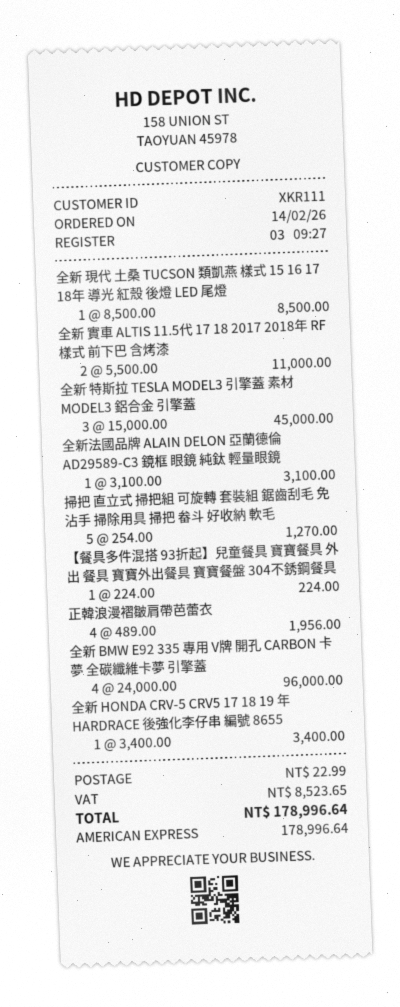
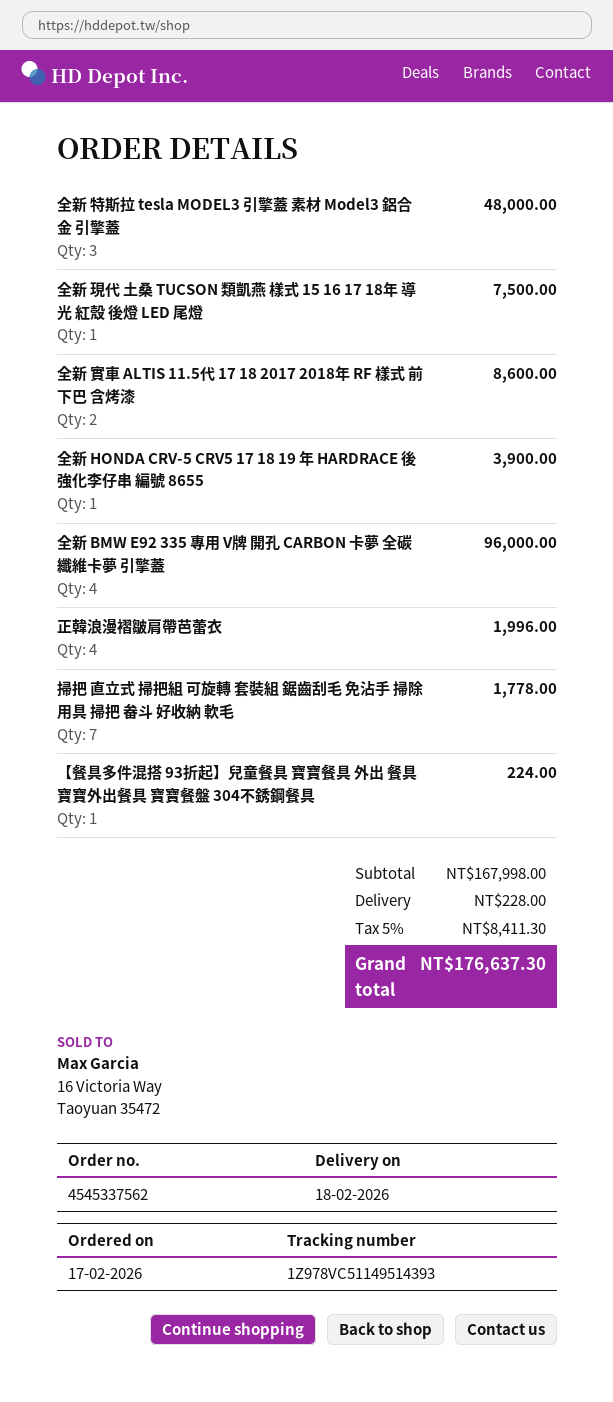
order date: 2026-02-14 -> 2026-02-17
全新 現代 土桑 TUCSON 類凱燕 樣式 15 16 17 18年 導光 紅殼 後燈 LED 尾燈: 1 for 8500.00 -> 1 for 7500.00
全新 實車 ALTIS 11.5代 17 18 2017 2018年 RF 樣式 前下巴 含烤漆: 2 for 11000.00 -> 2 for 8600.00
全新 特斯拉 TESLA MODEL3 引擎蓋 素材 MODEL3 鋁合金 引擎蓋: 3 for 45000.00 -> 3 for 48000.00
全新法國品牌 ALAIN DELON 亞蘭德倫 AD29589-C3 鏡框 眼鏡 純鈦 輕量眼鏡: 1 for 3100.00 -> none
掃把 直立式 掃把組 可旋轉 套裝組 鋸齒刮毛 免沾手 掃除用具 掃把 畚斗 好收納 軟毛: 5 for 1270.00 -> 7 for 1778.00
正韓浪漫褶皺肩帶芭蕾衣: 4 for 1956.00 -> 4 for 1996.00
全新 HONDA CRV-5 CRV5 17 18 19 年 HARDRACE 後強化李仔串 編號 8655: 1 for 3400.00 -> 1 for 3900.00
shipping: 22.99 -> 228.00
tax: 8523.65 -> 8411.30
total: 178996.64 -> 176637.30

